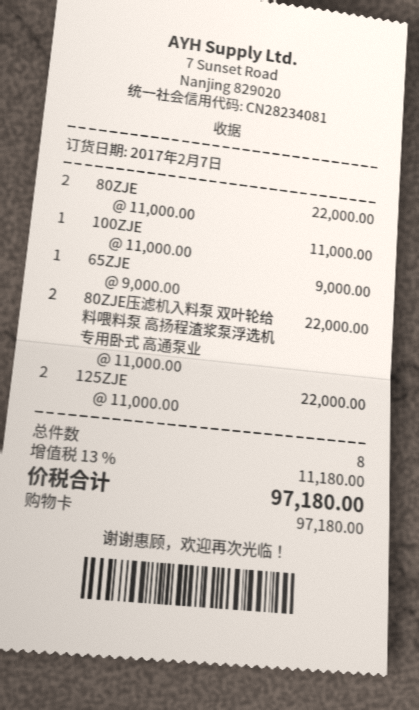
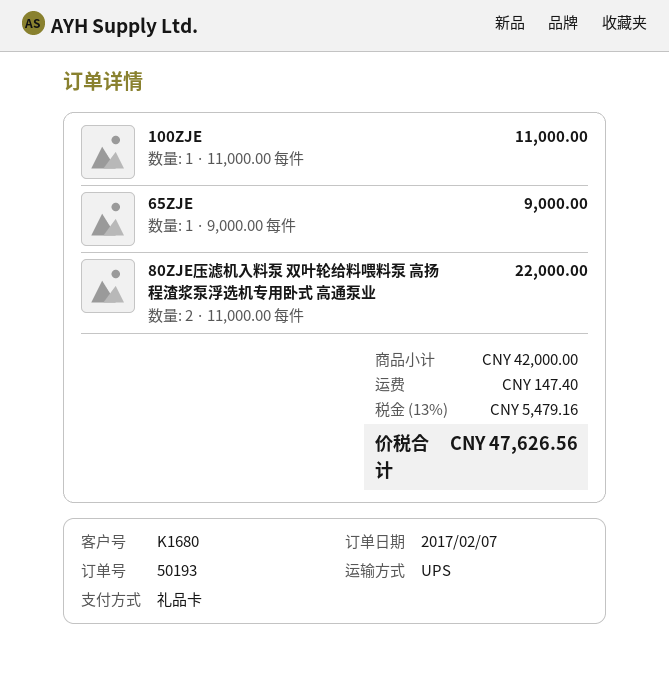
80ZJE: 2 x 11000.00 = 22000.00 -> none
125ZJE: 2 x 11000.00 = 22000.00 -> none
shipping: none -> 147.40
tax: 13% = 11180.00 -> 13% = 5479.16
total: 97180.00 -> 47626.56

